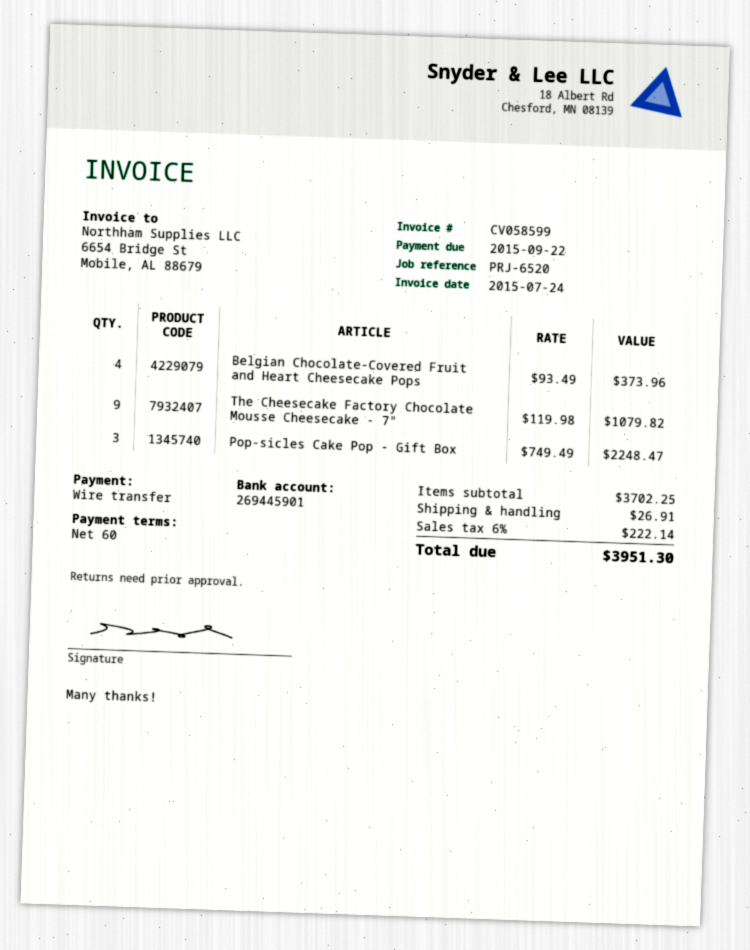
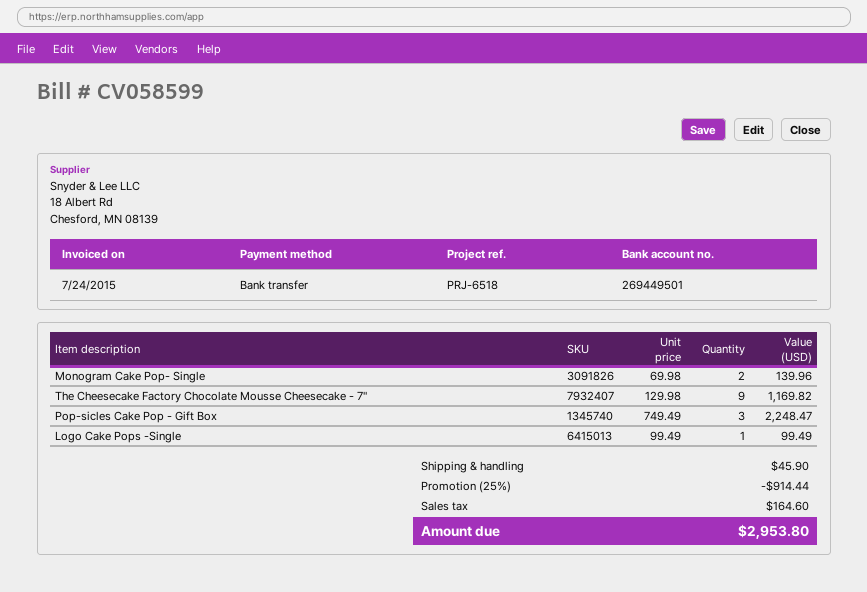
reference: PRJ-6520 -> PRJ-6518
bank account: 269445901 -> 269449501
Belgian Chocolate-Covered Fruit and Heart Cheesecake Pops: 4 x 93.49 = 373.96 -> none
The Cheesecake Factory Chocolate Mousse Cheesecake - 7": 9 x 119.98 = 1079.82 -> 9 x 129.98 = 1169.82
Monogram Cake Pop- Single: none -> 2 x 69.98 = 139.96
Logo Cake Pops -Single: none -> 1 x 99.49 = 99.49
discount: none -> 25% = 914.44
shipping: 26.91 -> 45.90
tax: 222.14 -> 164.60
total: 3951.30 -> 2953.80

